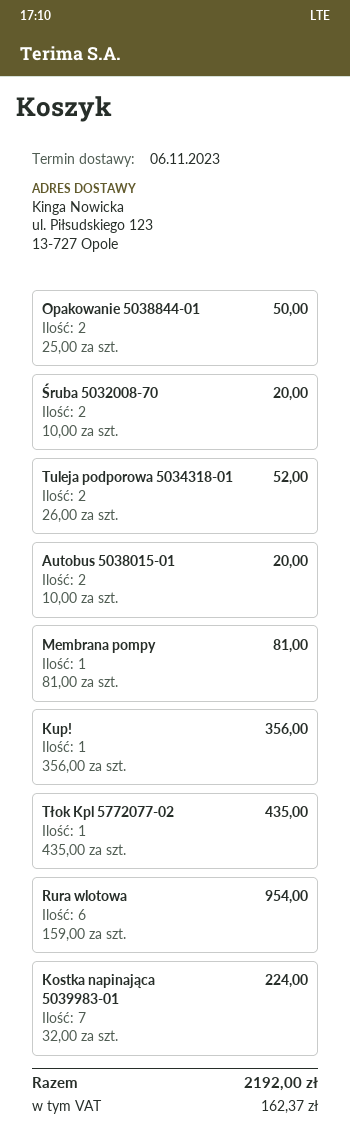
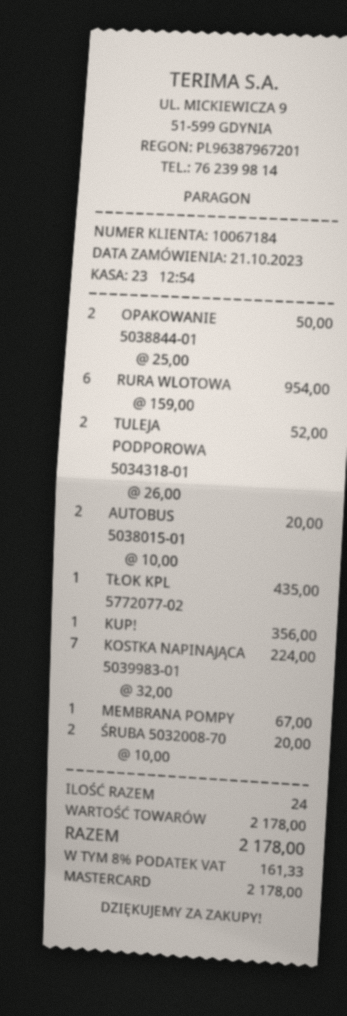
Membrana pompy: 1 x 81.00 = 81.00 -> 1 x 67.00 = 67.00
tax: 162.37 -> 161.33
total: 2192.00 -> 2178.00

